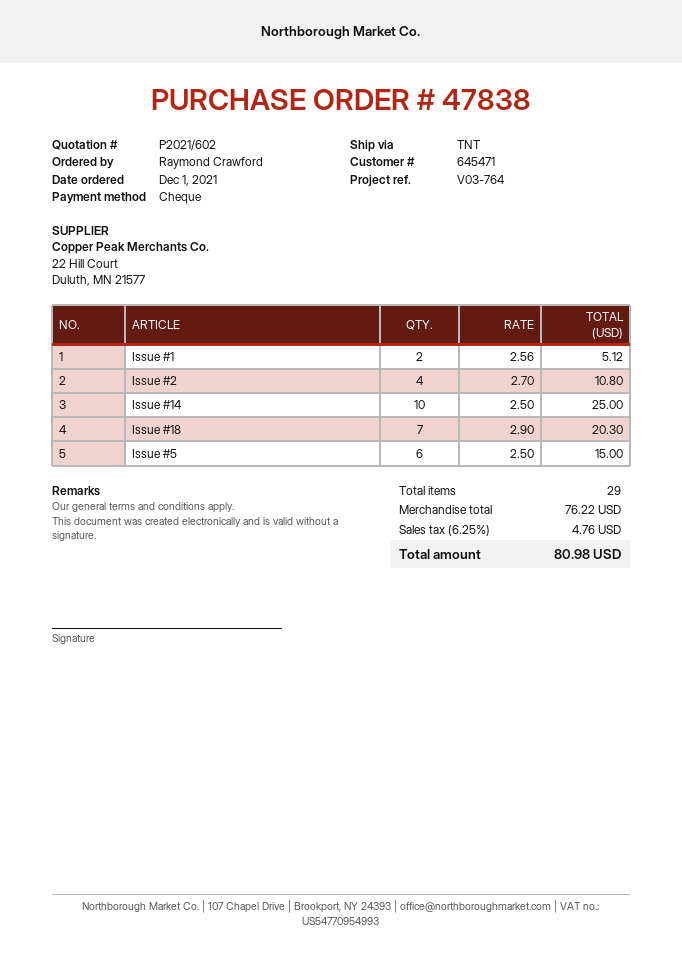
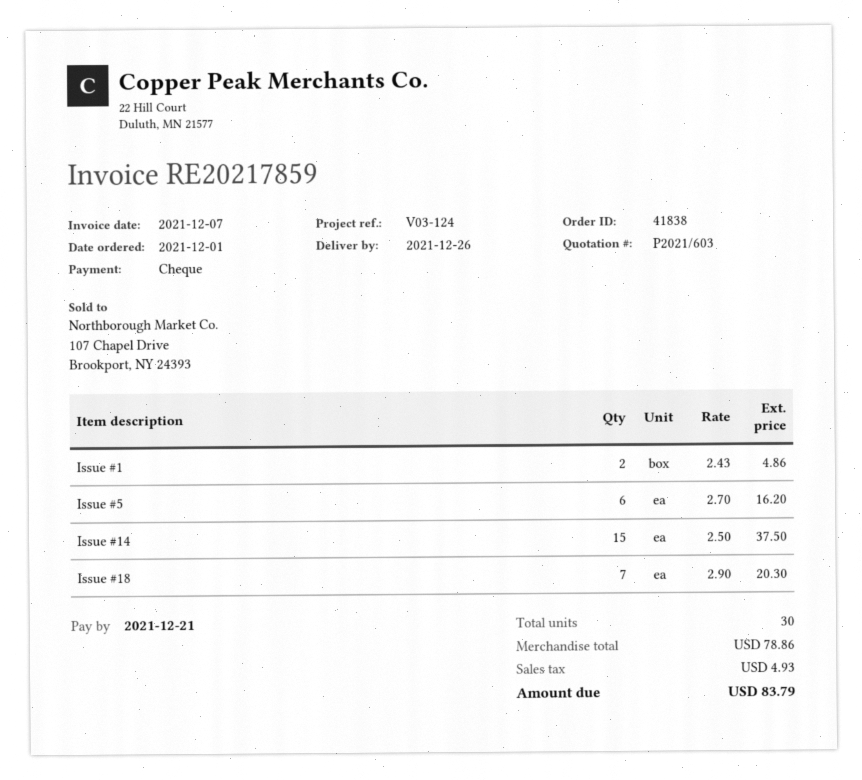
quote number: P2021/602 -> P2021/603
order number: 47838 -> 41838
reference: V03-764 -> V03-124
Issue #1: 2 x 2.56 = 5.12 -> 2 x 2.43 = 4.86
Issue #2: 4 x 2.70 = 10.80 -> none
Issue #14: 10 x 2.50 = 25.00 -> 15 x 2.50 = 37.50
Issue #5: 6 x 2.50 = 15.00 -> 6 x 2.70 = 16.20
total quantity: 29 -> 30
subtotal: 76.22 -> 78.86
tax: 4.76 -> 4.93
total: 80.98 -> 83.79

